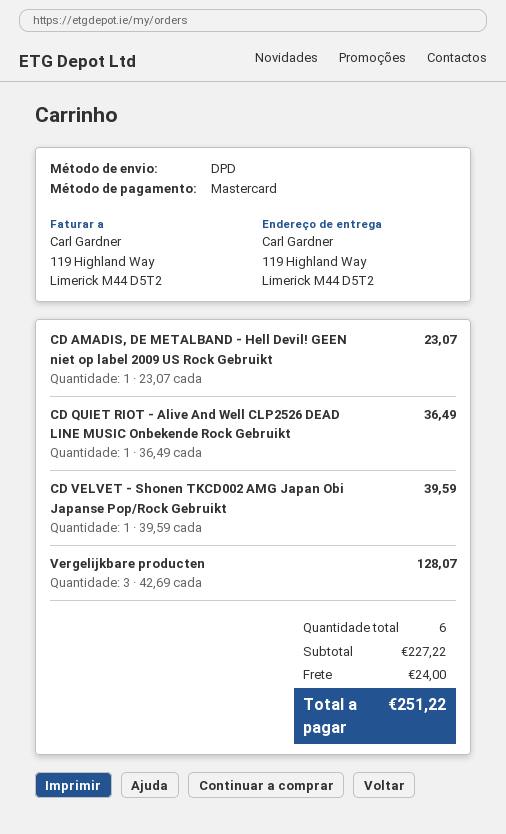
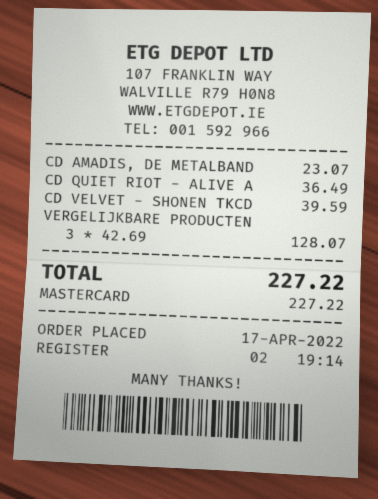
shipping: 24.00 -> none
total: 251.22 -> 227.22

